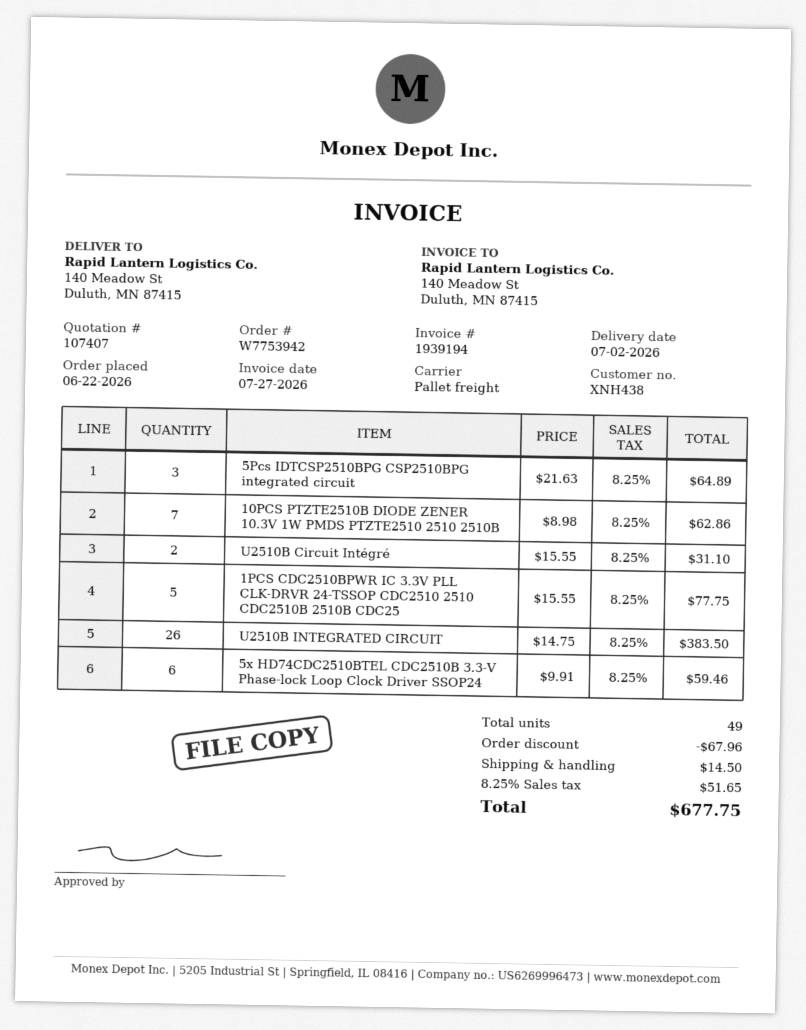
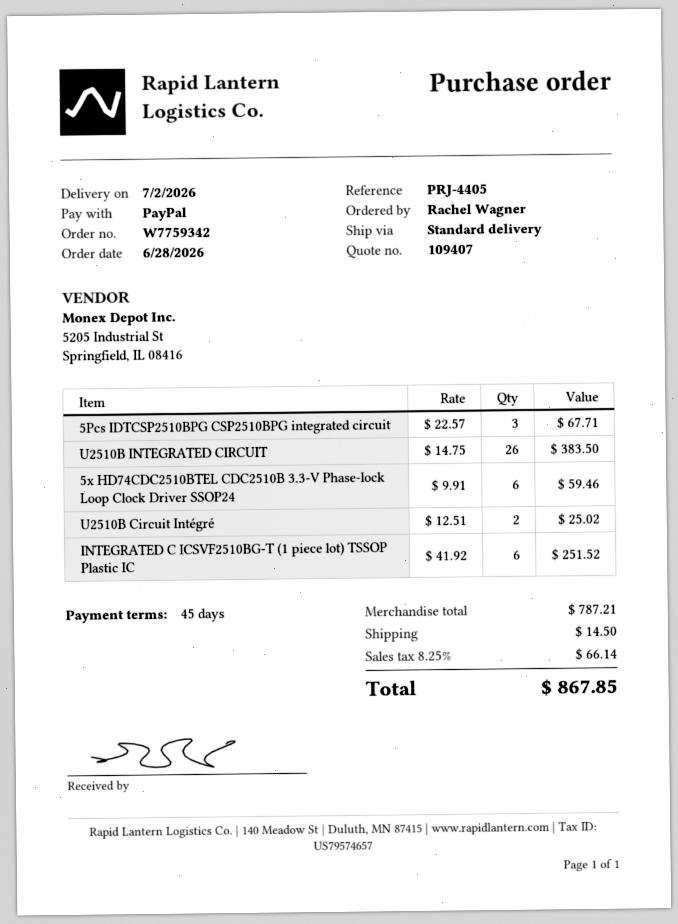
quote number: 107407 -> 109407
order number: W7753942 -> W7759342
order date: 2026-06-22 -> 2026-06-28
shipping method: pallet freight -> standard
5Pcs IDTCSP2510BPG CSP2510BPG integrated circuit: 3 x 21.63 = 64.89 -> 3 x 22.57 = 67.71
10PCS PTZTE2510B DIODE ZENER 10.3V 1W PMDS PTZTE2510 2510 2510B: 7 x 8.98 = 62.86 -> none
U2510B Circuit Intégré: 2 x 15.55 = 31.10 -> 2 x 12.51 = 25.02
1PCS CDC2510BPWR IC 3.3V PLL CLK-DRVR 24-TSSOP CDC2510 2510 CDC2510B 2510B CDC25: 5 x 15.55 = 77.75 -> none
INTEGRATED C ICSVF2510BG-T (1 piece lot) TSSOP Plastic IC: none -> 6 x 41.92 = 251.52
discount: 67.96 -> none
tax: 8.25% = 51.65 -> 8.25% = 66.14
total: 677.75 -> 867.85

